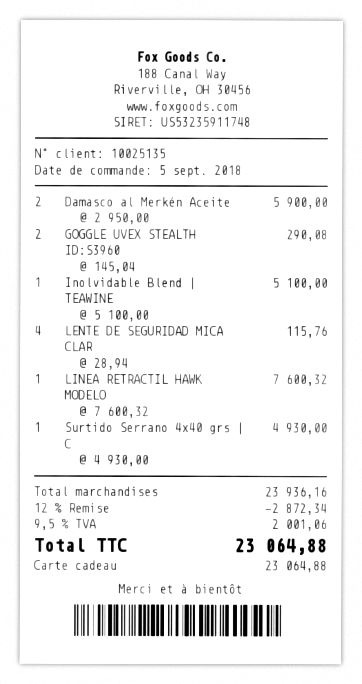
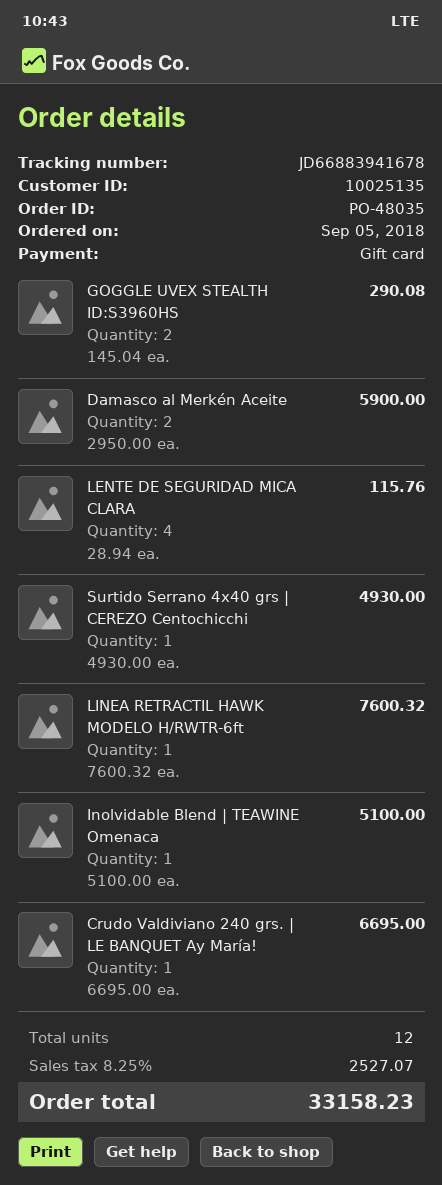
Crudo Valdiviano 240 grs. | LE BANQUET Ay María!: none -> 1 x 6695.00 = 6695.00
discount: 12% = 2872.34 -> none
tax: 9.5% = 2001.06 -> 8.25% = 2527.07
total: 23064.88 -> 33158.23

